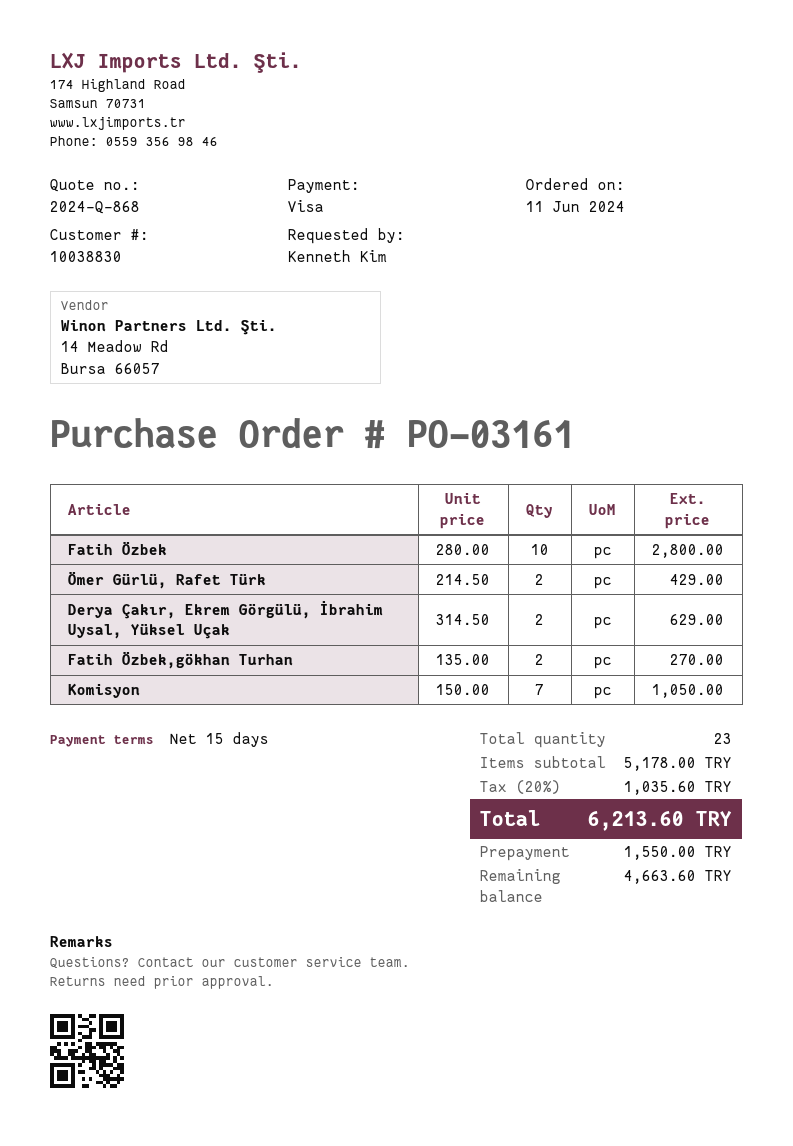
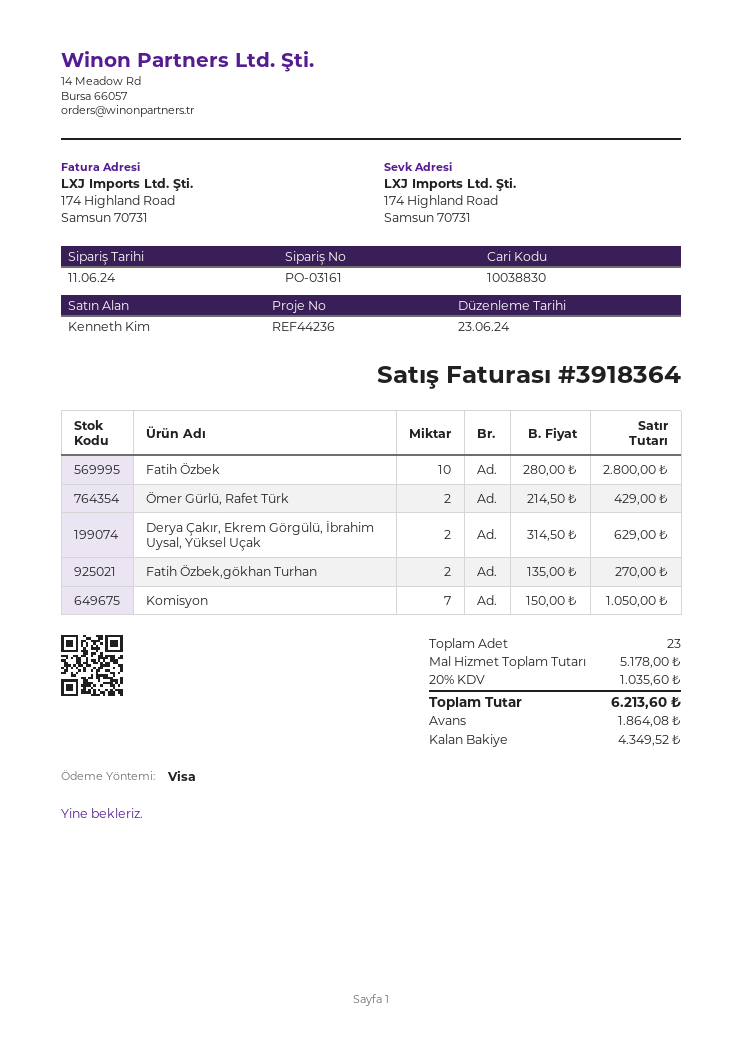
deposit: 1550.00 -> 1864.08
balance: 4663.60 -> 4349.52

